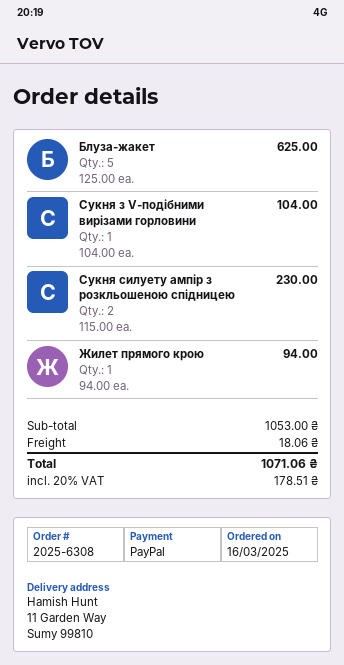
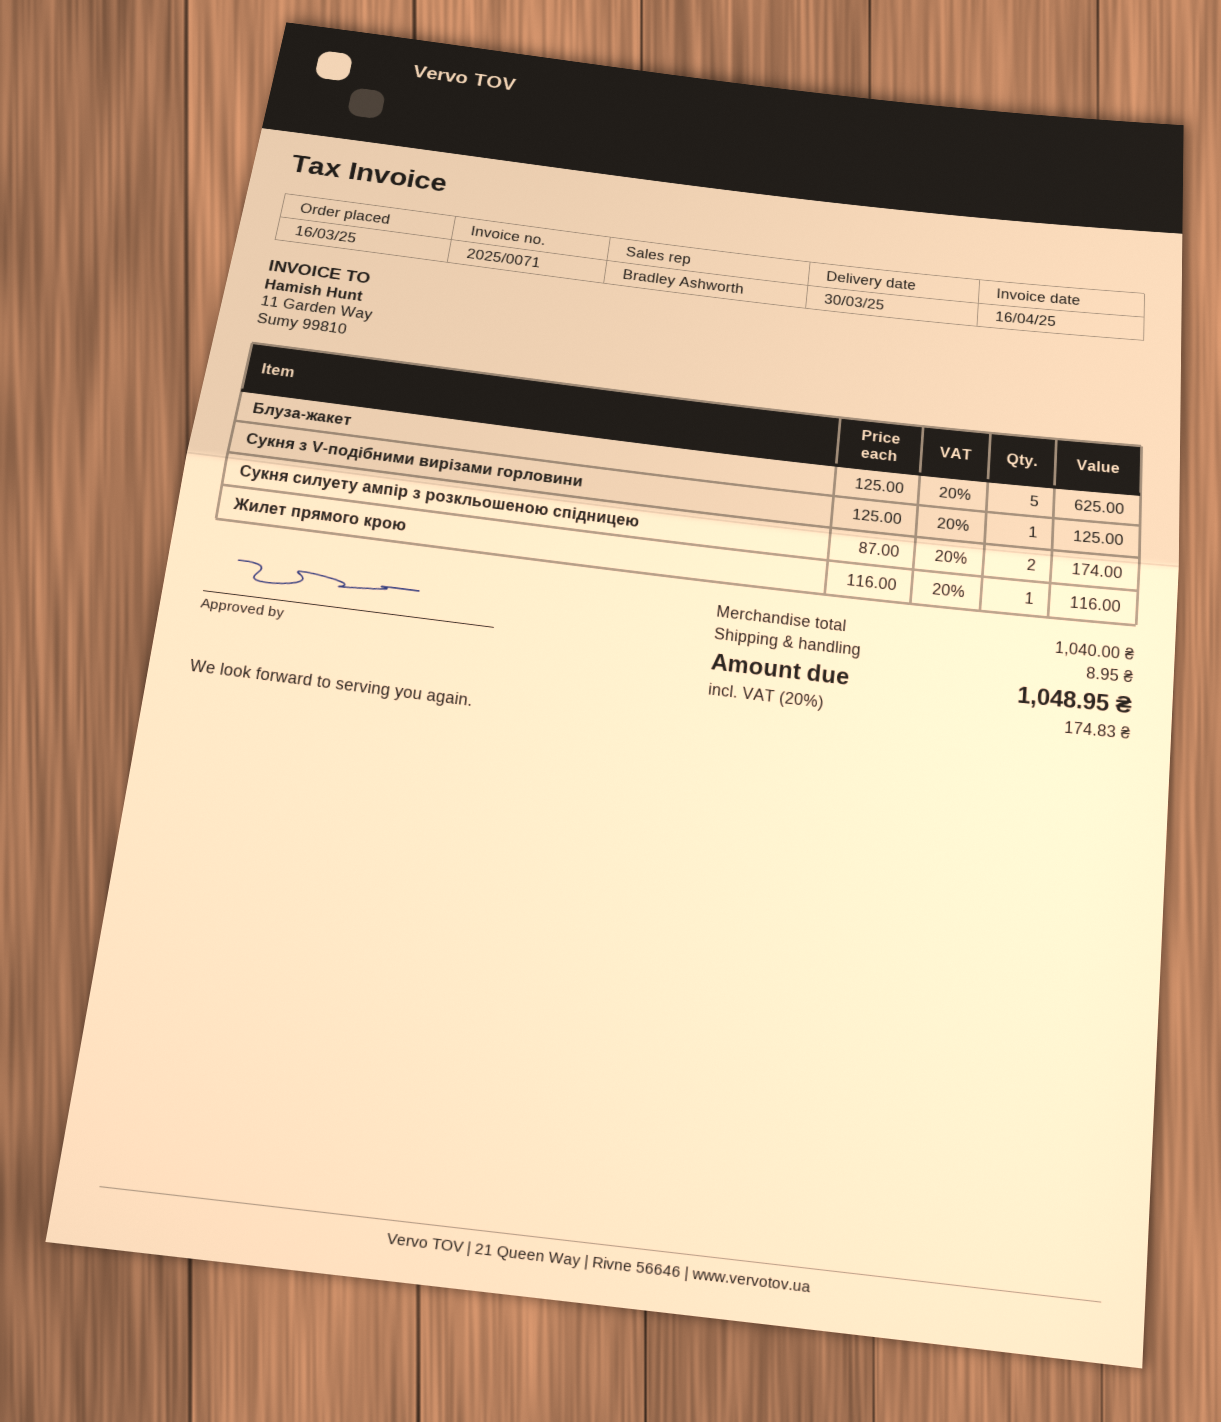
Сукня з V-подібними вирізами горловини: 1 x 104.00 = 104.00 -> 1 x 125.00 = 125.00
Сукня силуету ампір з розкльошеною спідницею: 2 x 115.00 = 230.00 -> 2 x 87.00 = 174.00
Жилет прямого крою: 1 x 94.00 = 94.00 -> 1 x 116.00 = 116.00
subtotal: 1053.00 -> 1040.00
shipping: 18.06 -> 8.95
tax: 20% = 178.51 -> 20% = 174.83
total: 1071.06 -> 1048.95

